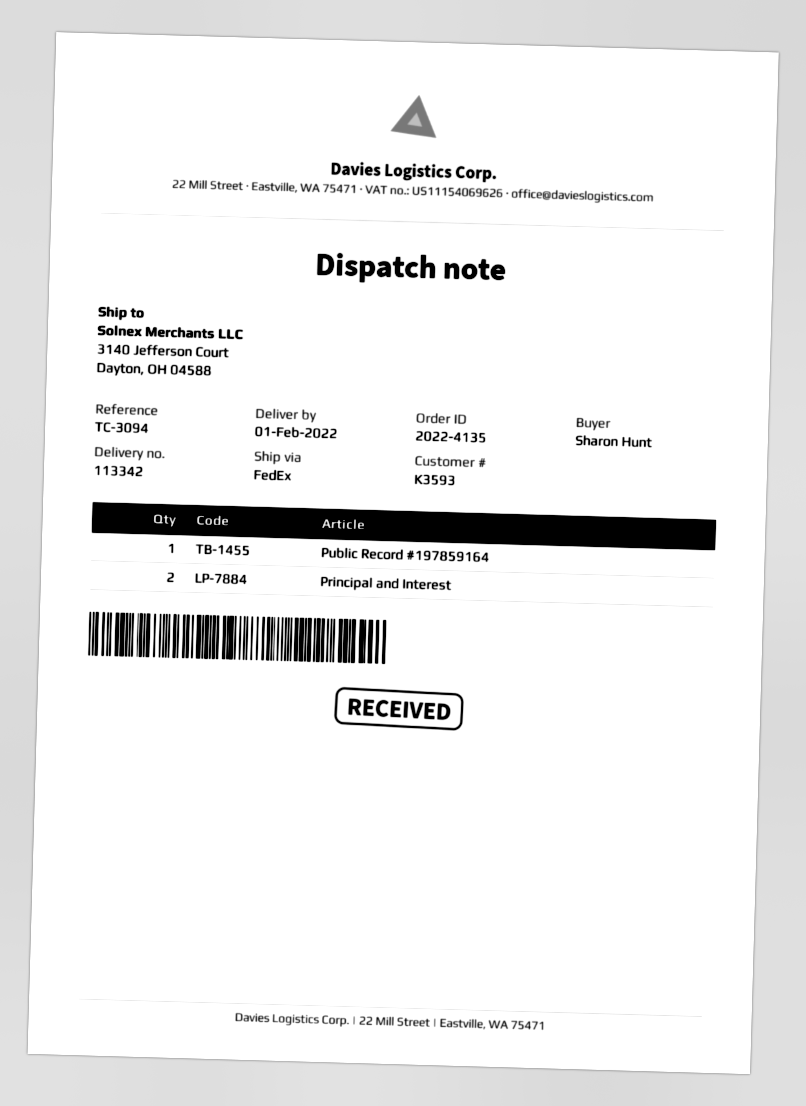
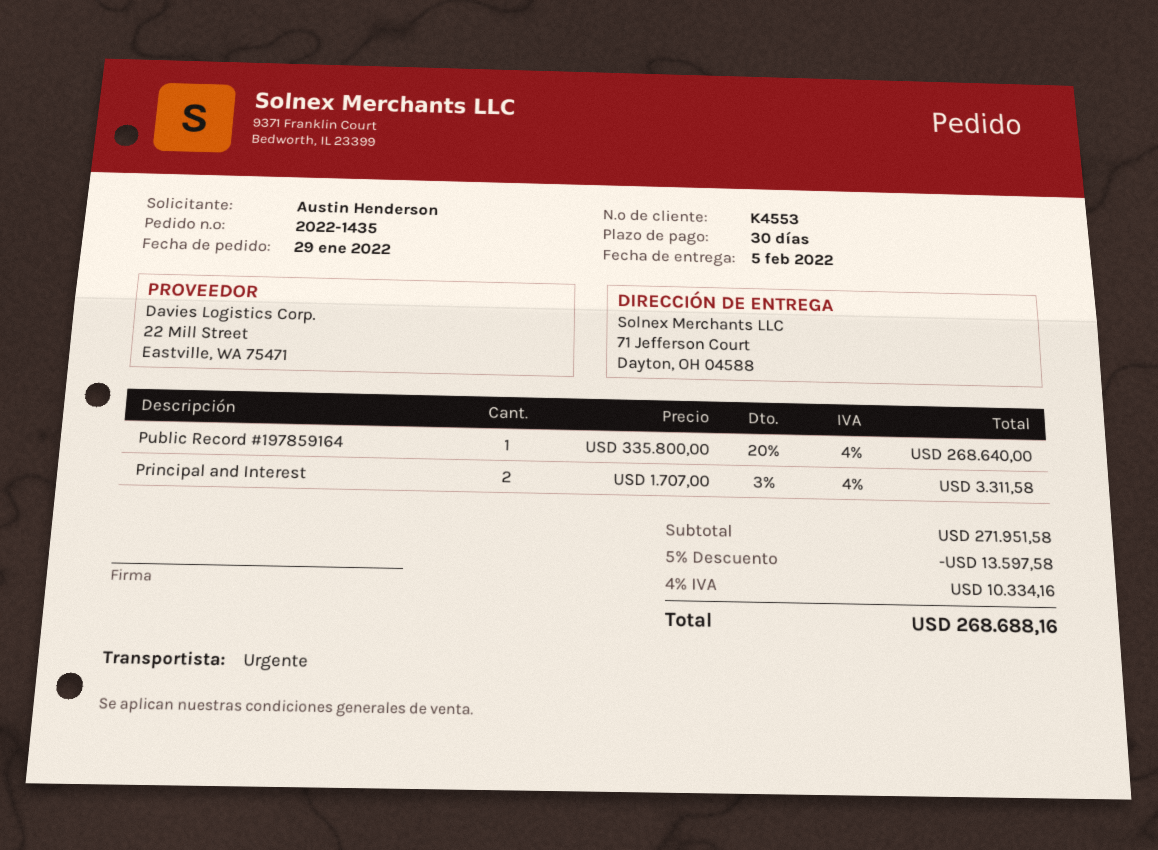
order number: 2022-4135 -> 2022-1435
delivery date: 2022-02-01 -> 2022-02-05
customer number: K3593 -> K4553
ordered by: Sharon Hunt -> Austin Henderson
shipping method: FedEx -> express
ship to: 3140 Jefferson Court, Dayton, OH 04588 -> 71 Jefferson Court, Dayton, OH 04588

